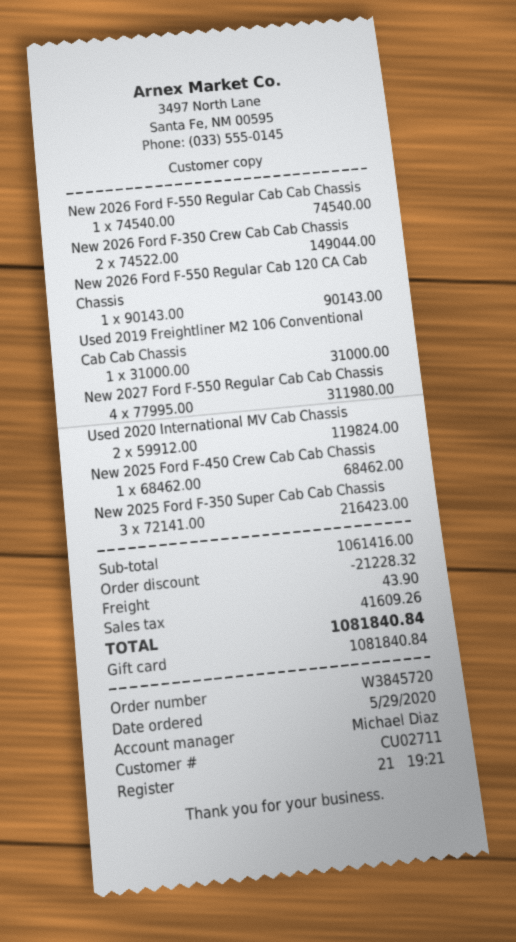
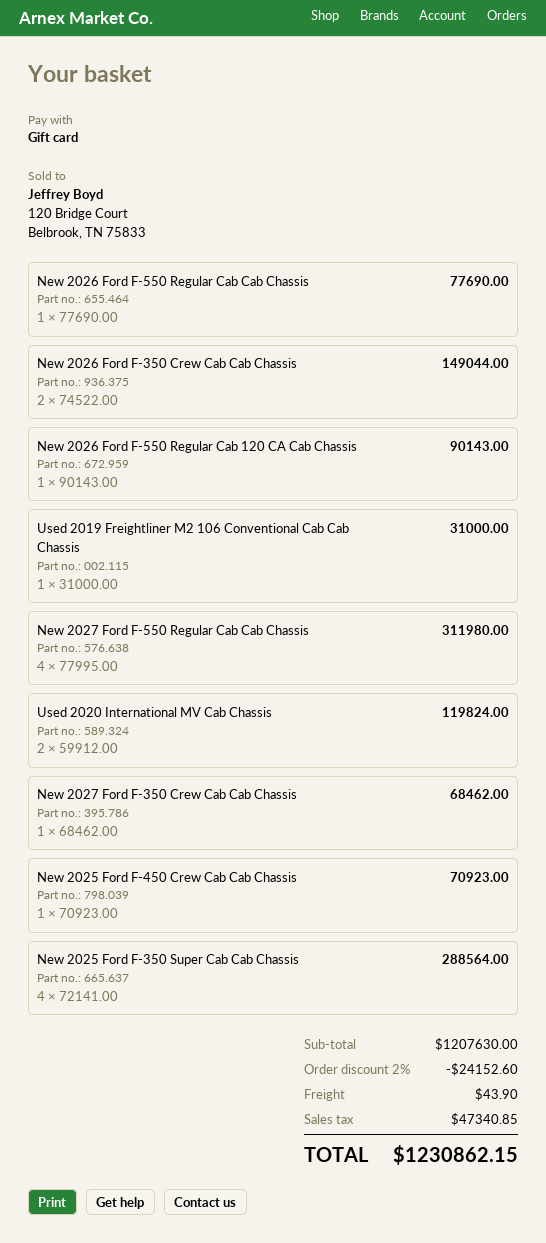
New 2026 Ford F-550 Regular Cab Cab Chassis: 1 x 74540.00 = 74540.00 -> 1 x 77690.00 = 77690.00
New 2025 Ford F-450 Crew Cab Cab Chassis: 1 x 68462.00 = 68462.00 -> 1 x 70923.00 = 70923.00
New 2025 Ford F-350 Super Cab Cab Chassis: 3 x 72141.00 = 216423.00 -> 4 x 72141.00 = 288564.00
New 2027 Ford F-350 Crew Cab Cab Chassis: none -> 1 x 68462.00 = 68462.00
subtotal: 1061416.00 -> 1207630.00
discount: 21228.32 -> 24152.60
tax: 41609.26 -> 47340.85
total: 1081840.84 -> 1230862.15

